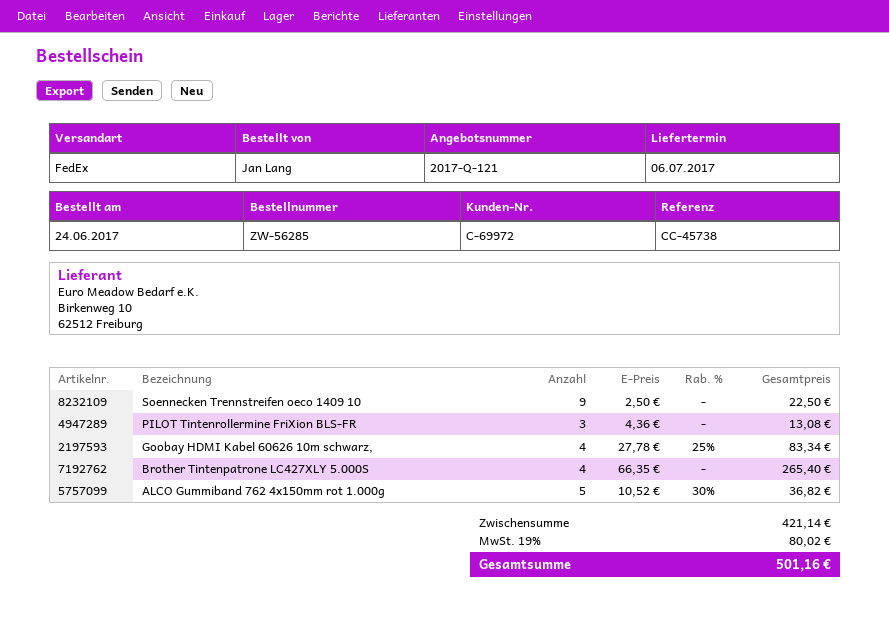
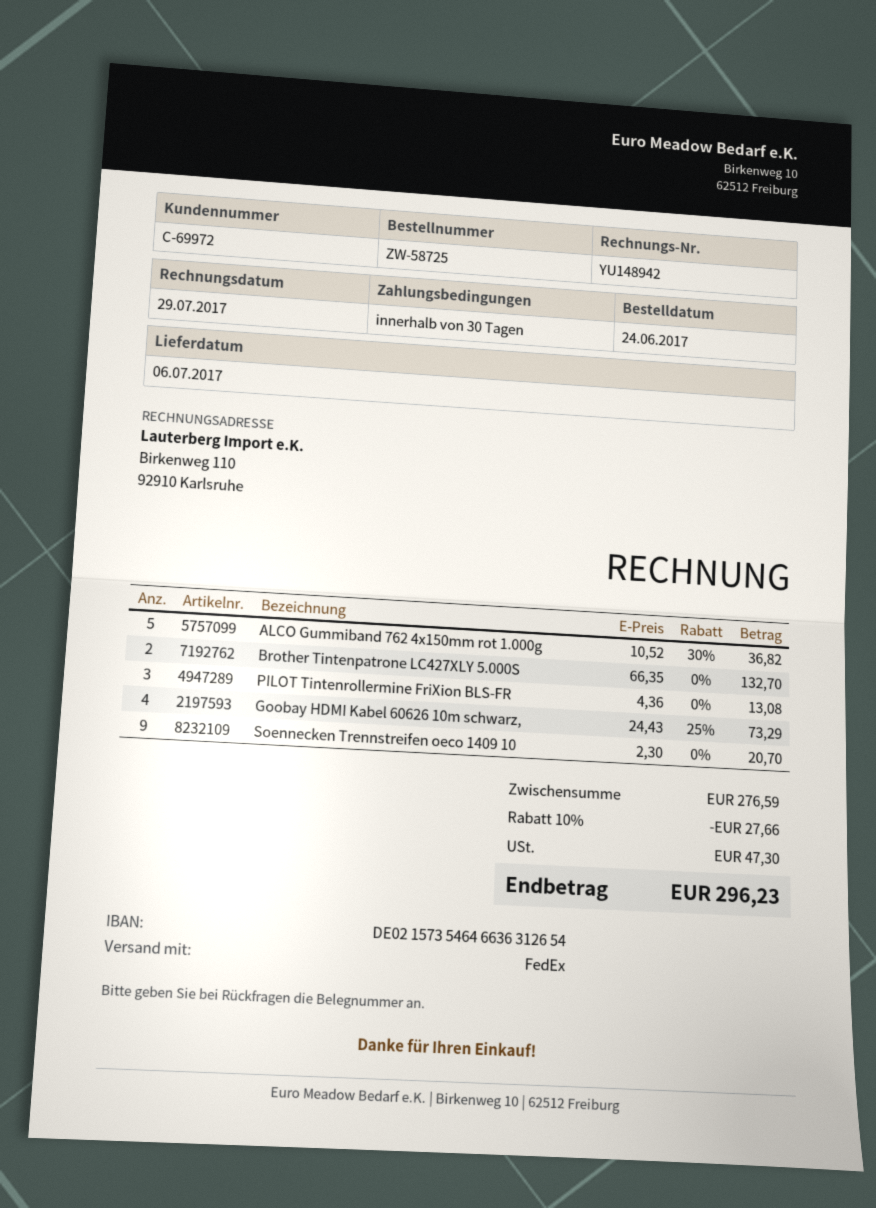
order number: ZW-56285 -> ZW-58725
Soennecken Trennstreifen oeco 1409 10: 9 x 2.50 = 22.50 -> 9 x 2.30 = 20.70
Goobay HDMI Kabel 60626 10m schwarz,: 4 x 27.78 - 25% = 83.34 -> 4 x 24.43 - 25% = 73.29
Brother Tintenpatrone LC427XLY 5.000S: 4 x 66.35 = 265.40 -> 2 x 66.35 = 132.70
subtotal: 421.14 -> 276.59
discount: none -> 10% = 27.66
tax: 80.02 -> 47.30
total: 501.16 -> 296.23

